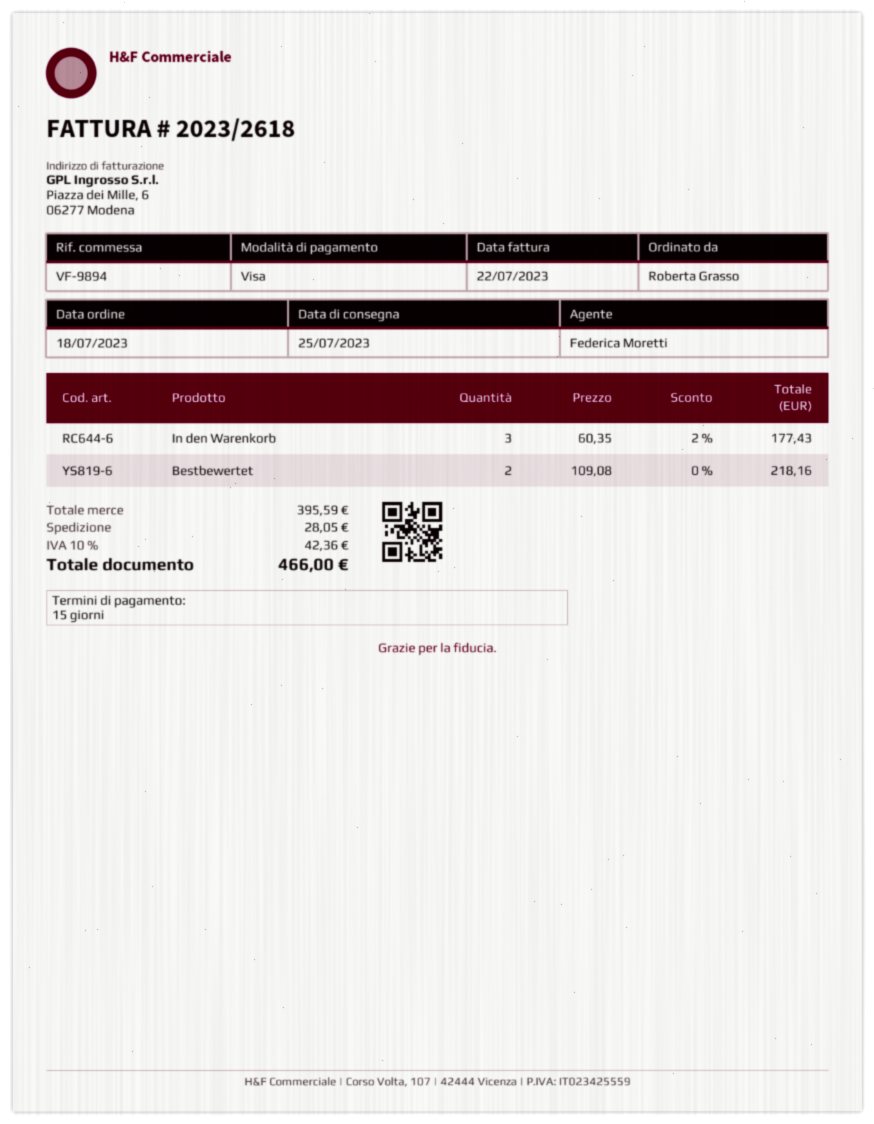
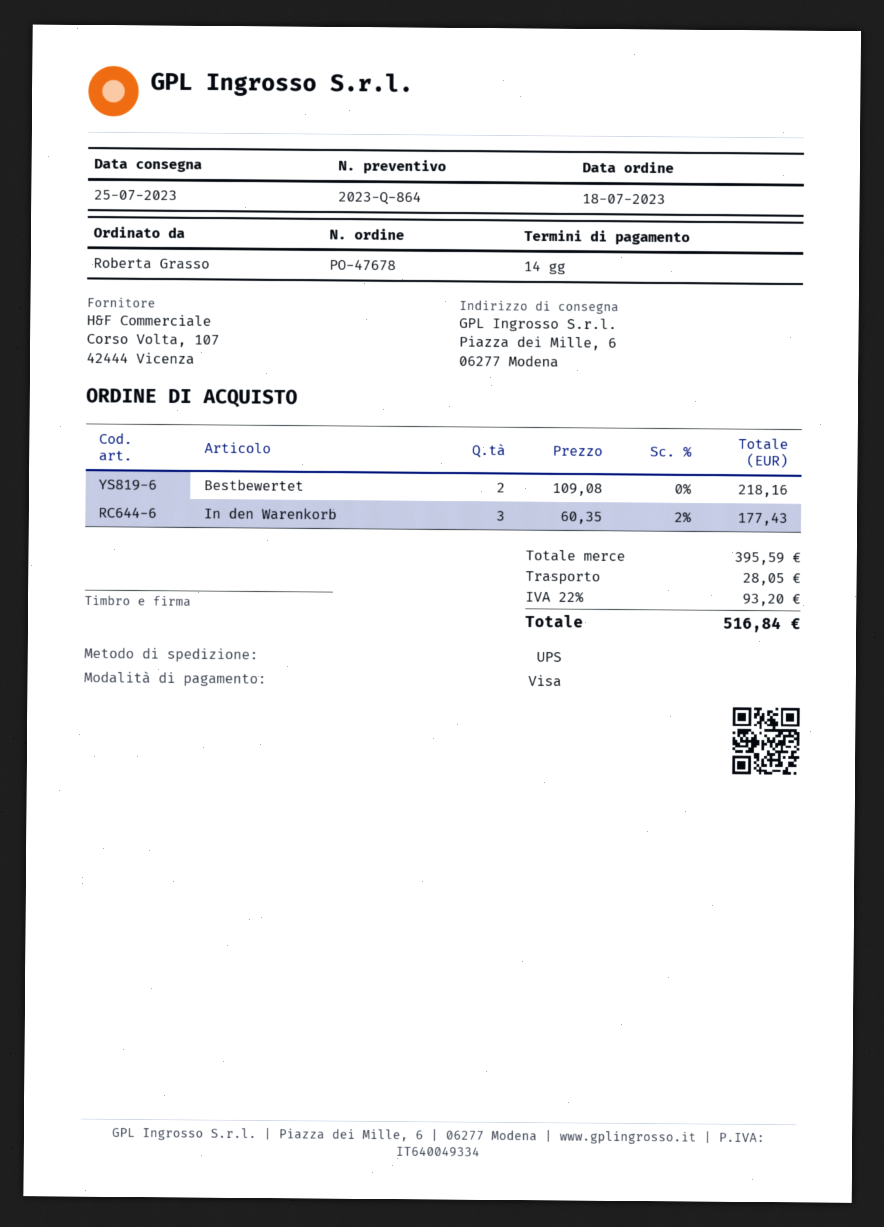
payment terms: 15 days -> 14 days
tax: 10% = 42.36 -> 22% = 93.20
total: 466.00 -> 516.84

